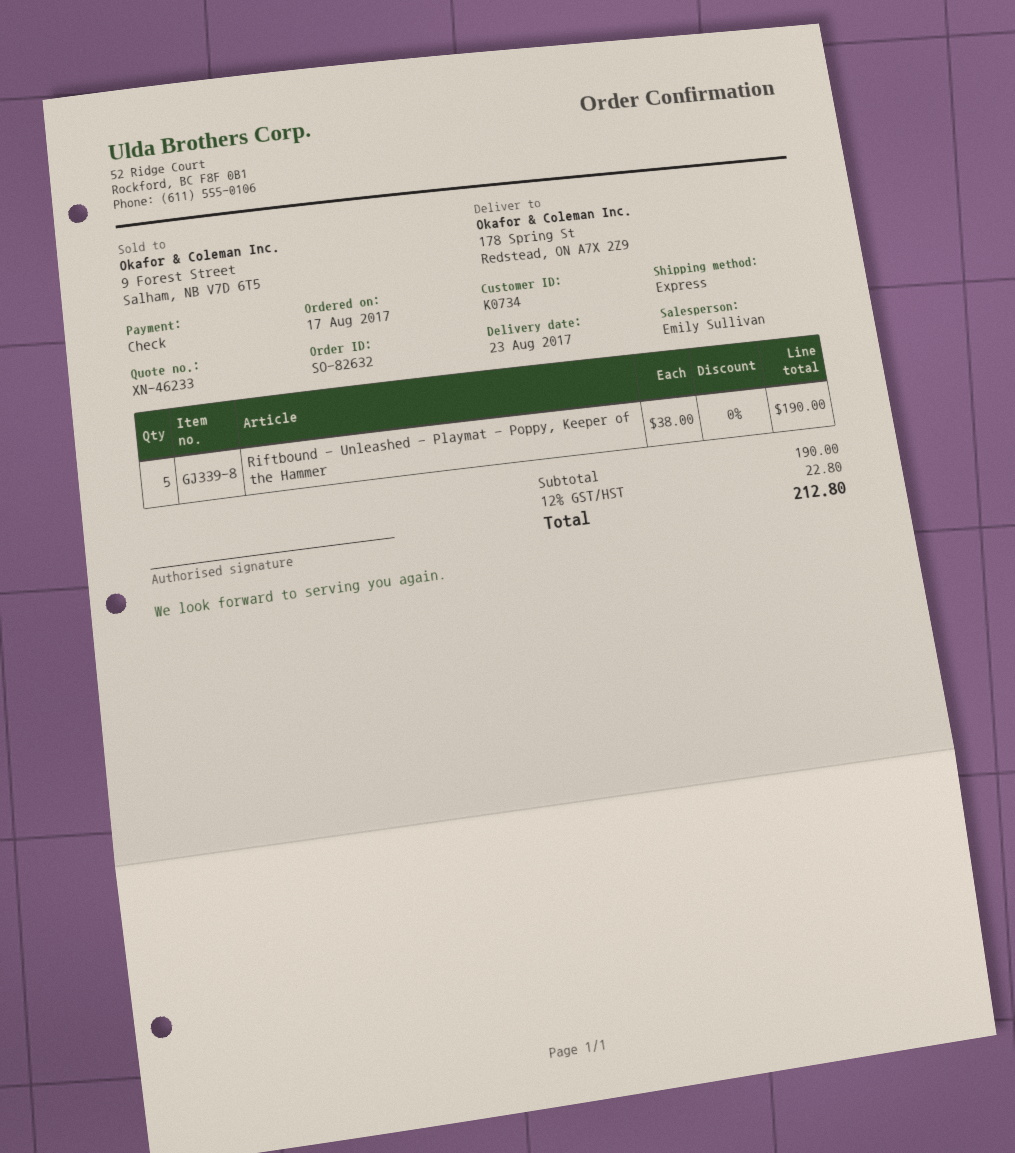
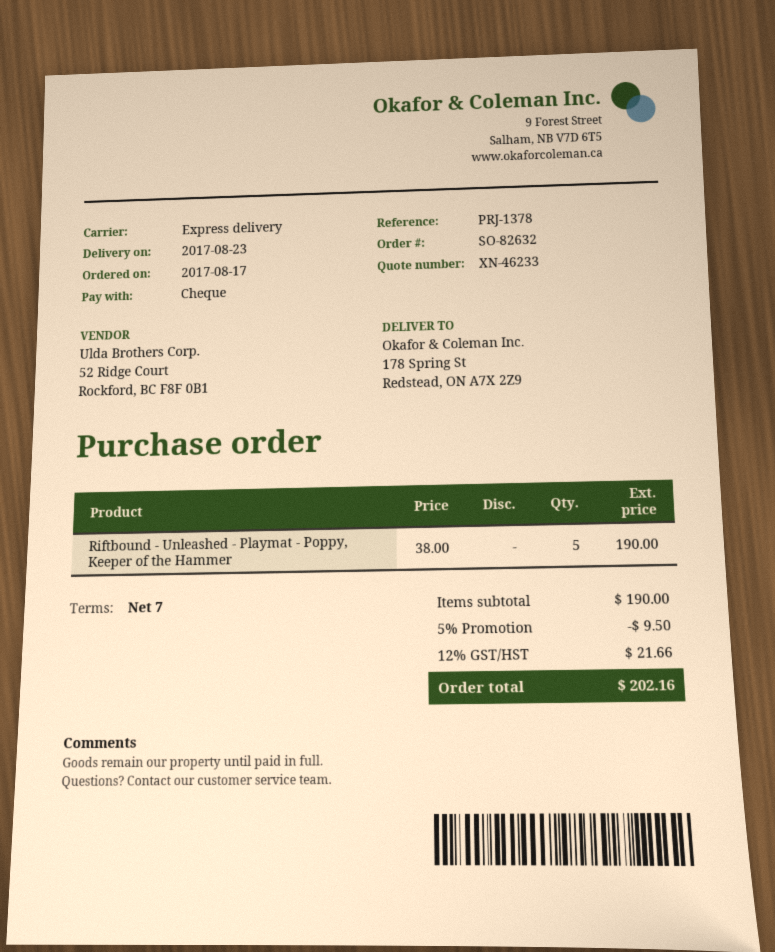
discount: none -> 5% = 9.50
tax: 12% = 22.80 -> 12% = 21.66
total: 212.80 -> 202.16

